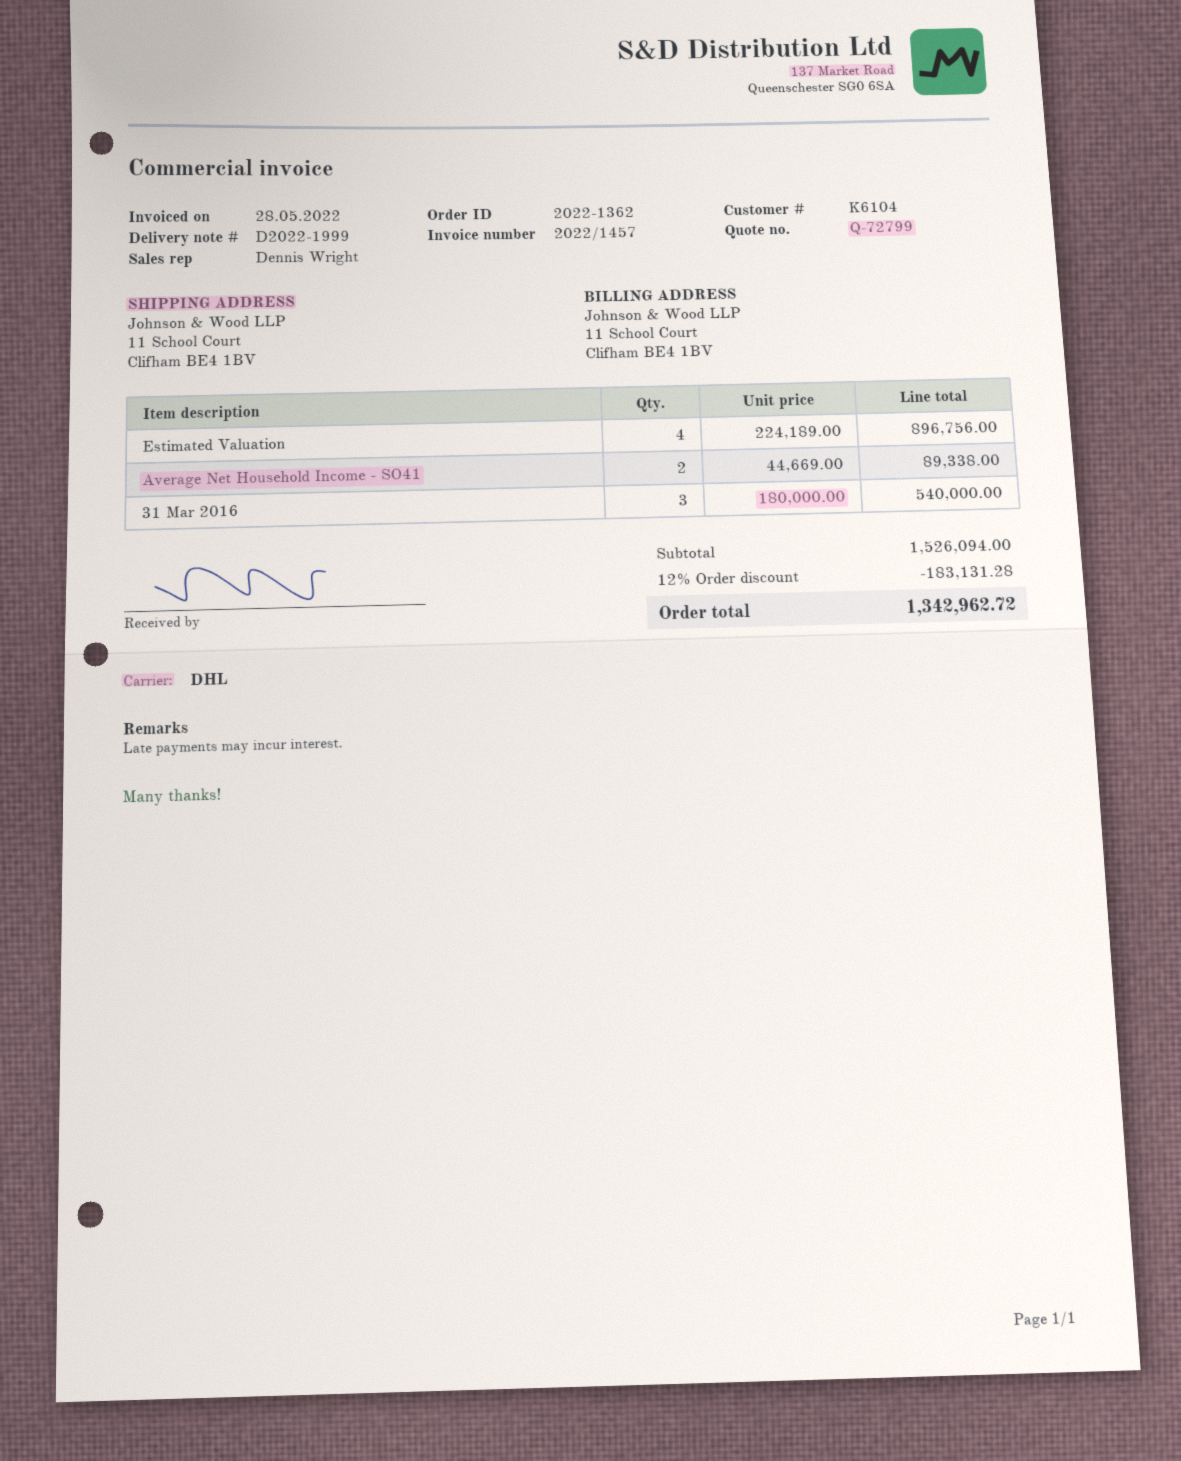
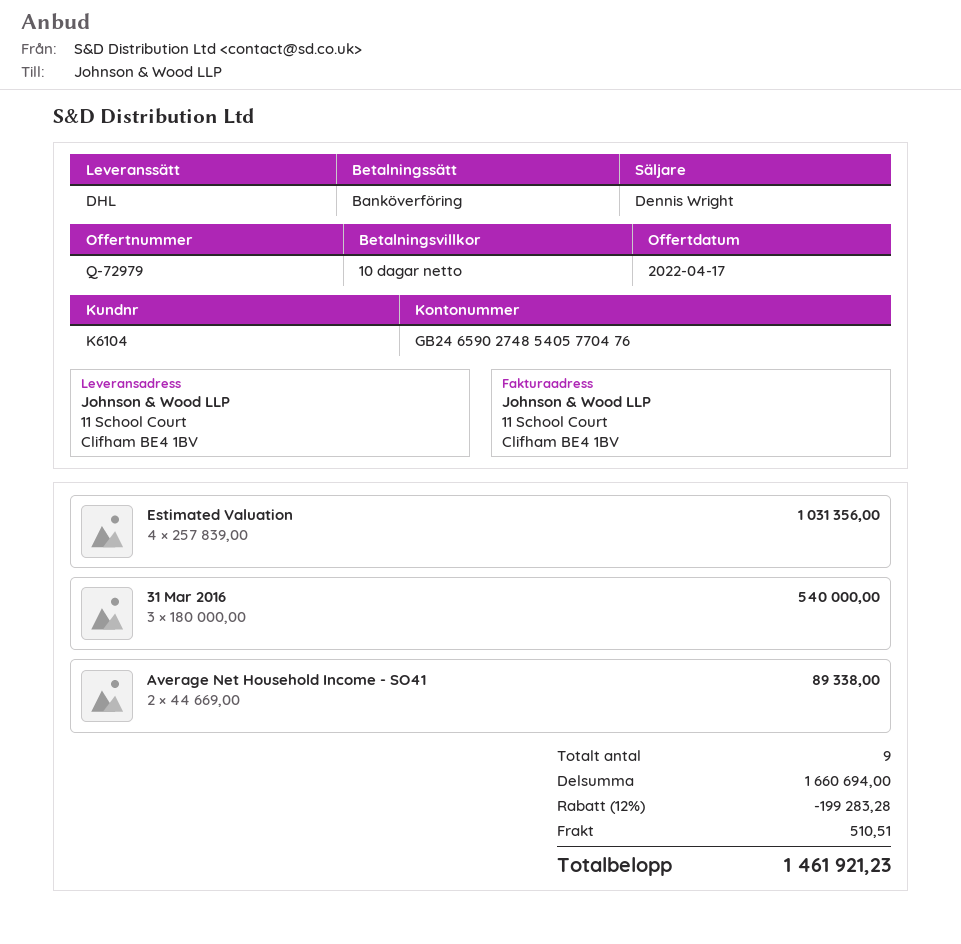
quote number: Q-72799 -> Q-72979
Estimated Valuation: 4 x 224189.00 = 896756.00 -> 4 x 257839.00 = 1031356.00
subtotal: 1526094.00 -> 1660694.00
discount: 12% = 183131.28 -> 12% = 199283.28
shipping: none -> 510.51
total: 1342962.72 -> 1461921.23

